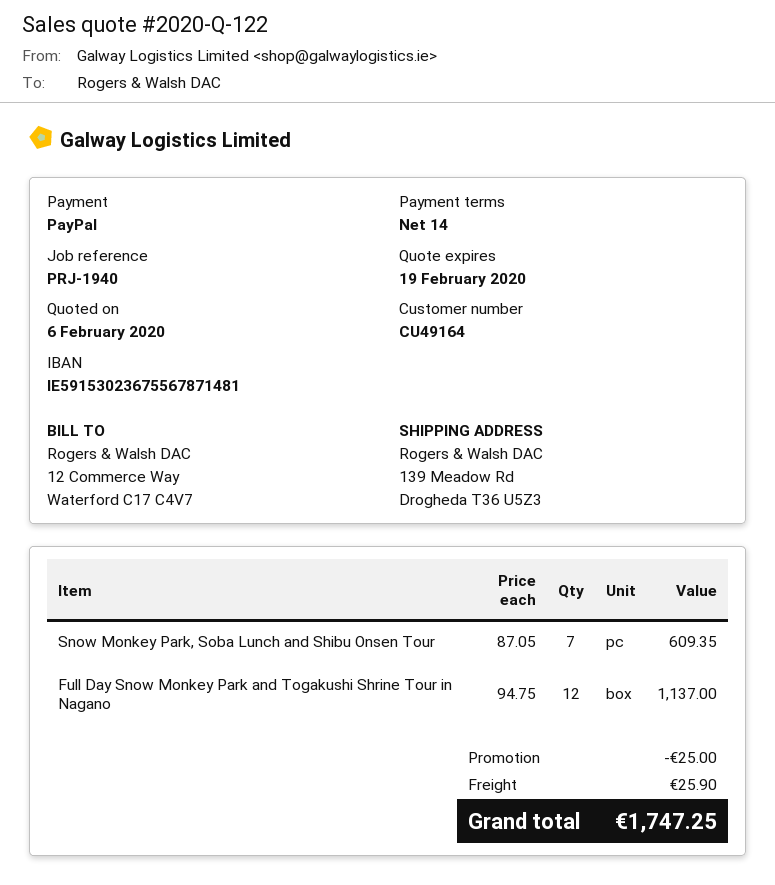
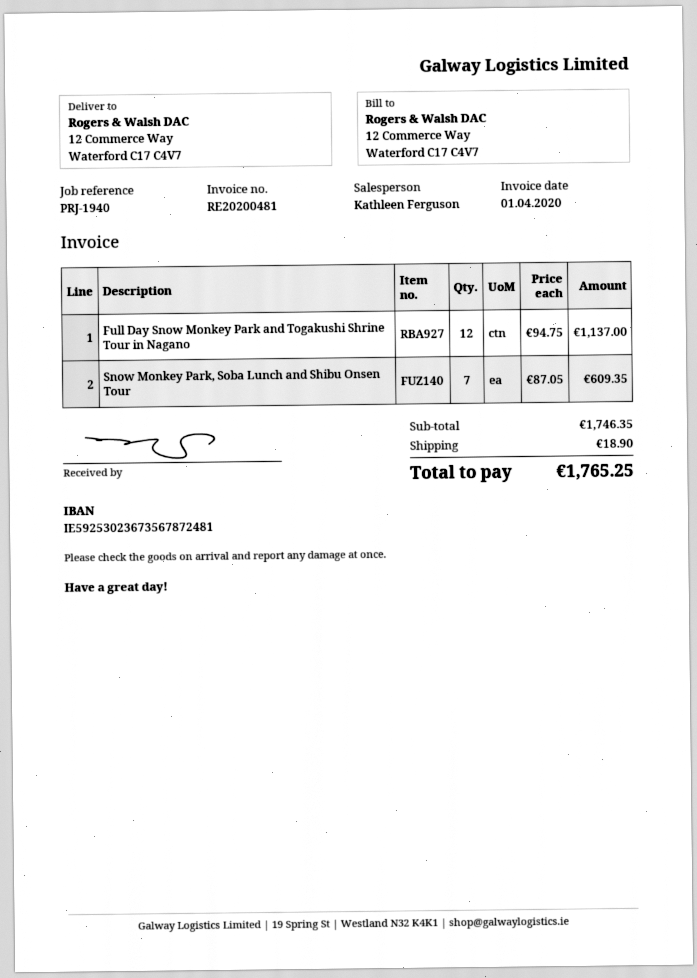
bank account: IE59153023675567871481 -> IE59253023673567872481
ship to: 139 Meadow Rd, Drogheda T36 U5Z3 -> 12 Commerce Way, Waterford C17 C4V7
discount: 25.00 -> none
shipping: 25.90 -> 18.90
total: 1747.25 -> 1765.25

